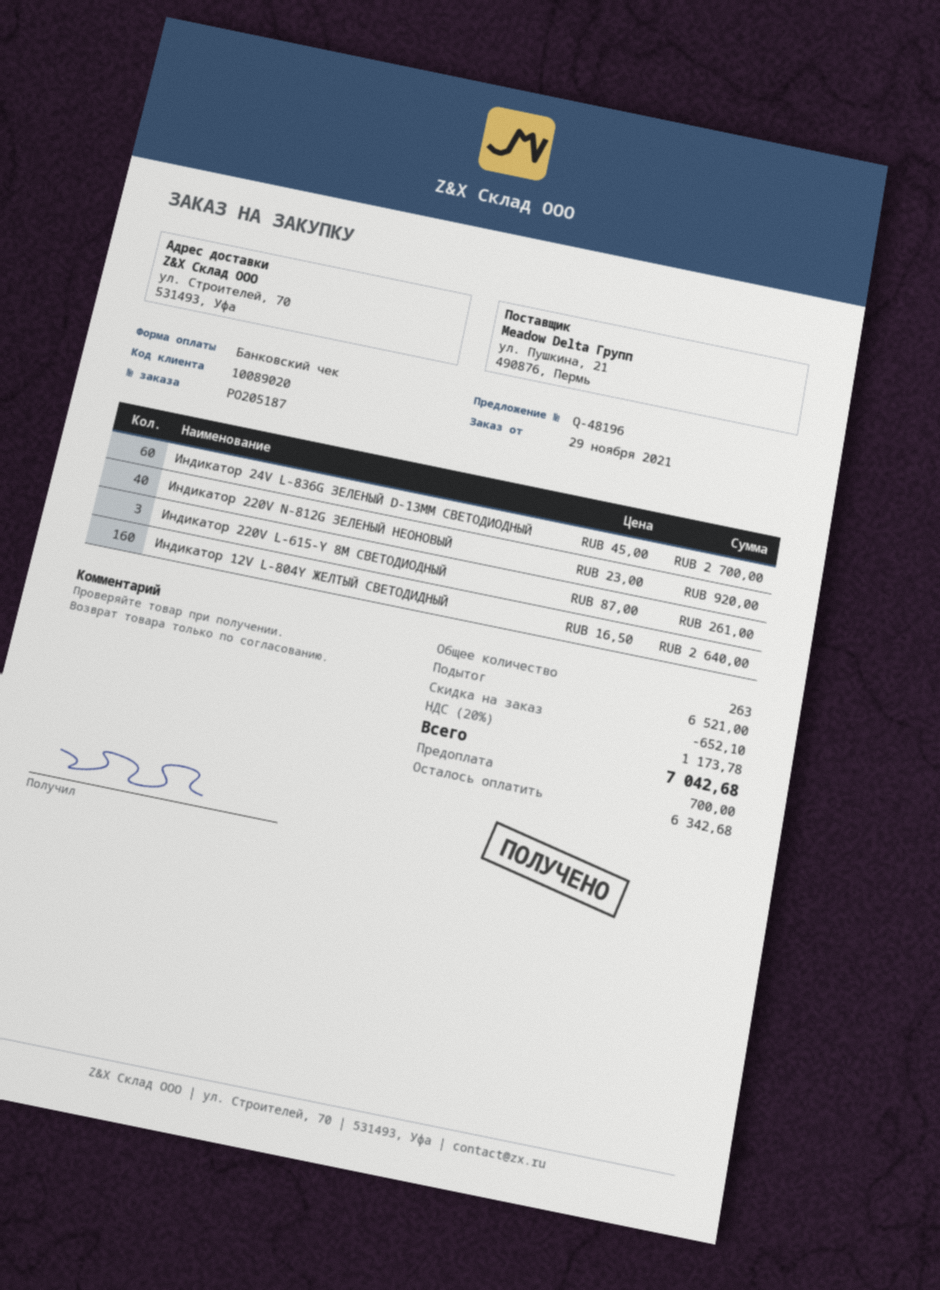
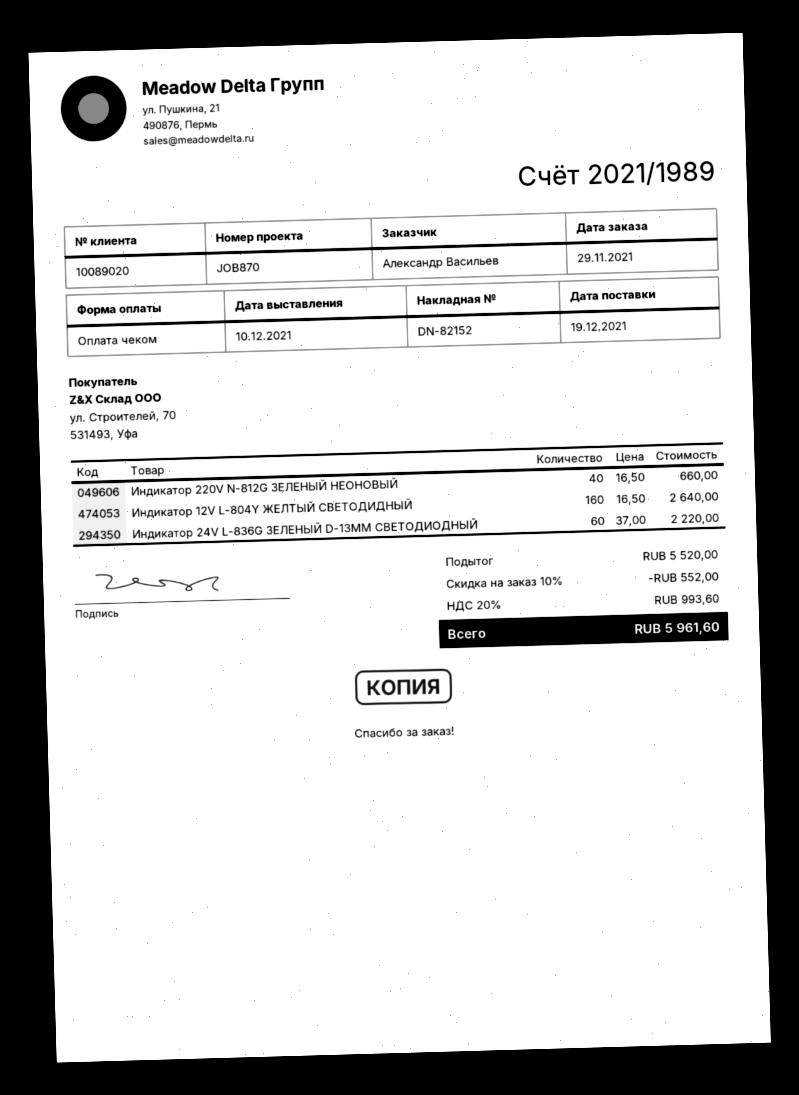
Индикатор 24V L-836G ЗЕЛЕНЫЙ D-13ММ СВЕТОДИОДНЫЙ: 60 x 45.00 = 2700.00 -> 60 x 37.00 = 2220.00
Индикатор 220V N-812G ЗЕЛЕНЫЙ НЕОНОВЫЙ: 40 x 23.00 = 920.00 -> 40 x 16.50 = 660.00
Индикатор 220V L-615-Y 8M СВЕТОДИОДНЫЙ: 3 x 87.00 = 261.00 -> none
subtotal: 6521.00 -> 5520.00
discount: 652.10 -> 552.00
tax: 20% = 1173.78 -> 20% = 993.60
total: 7042.68 -> 5961.60

